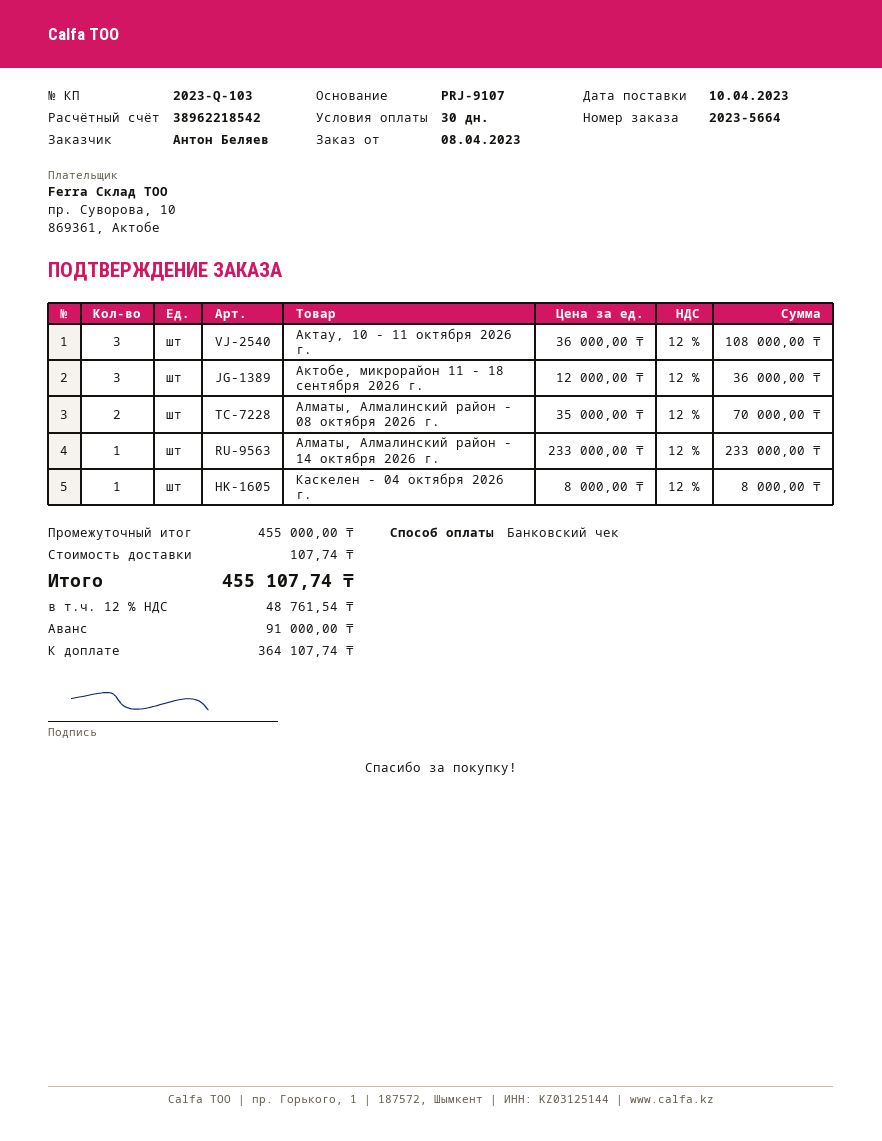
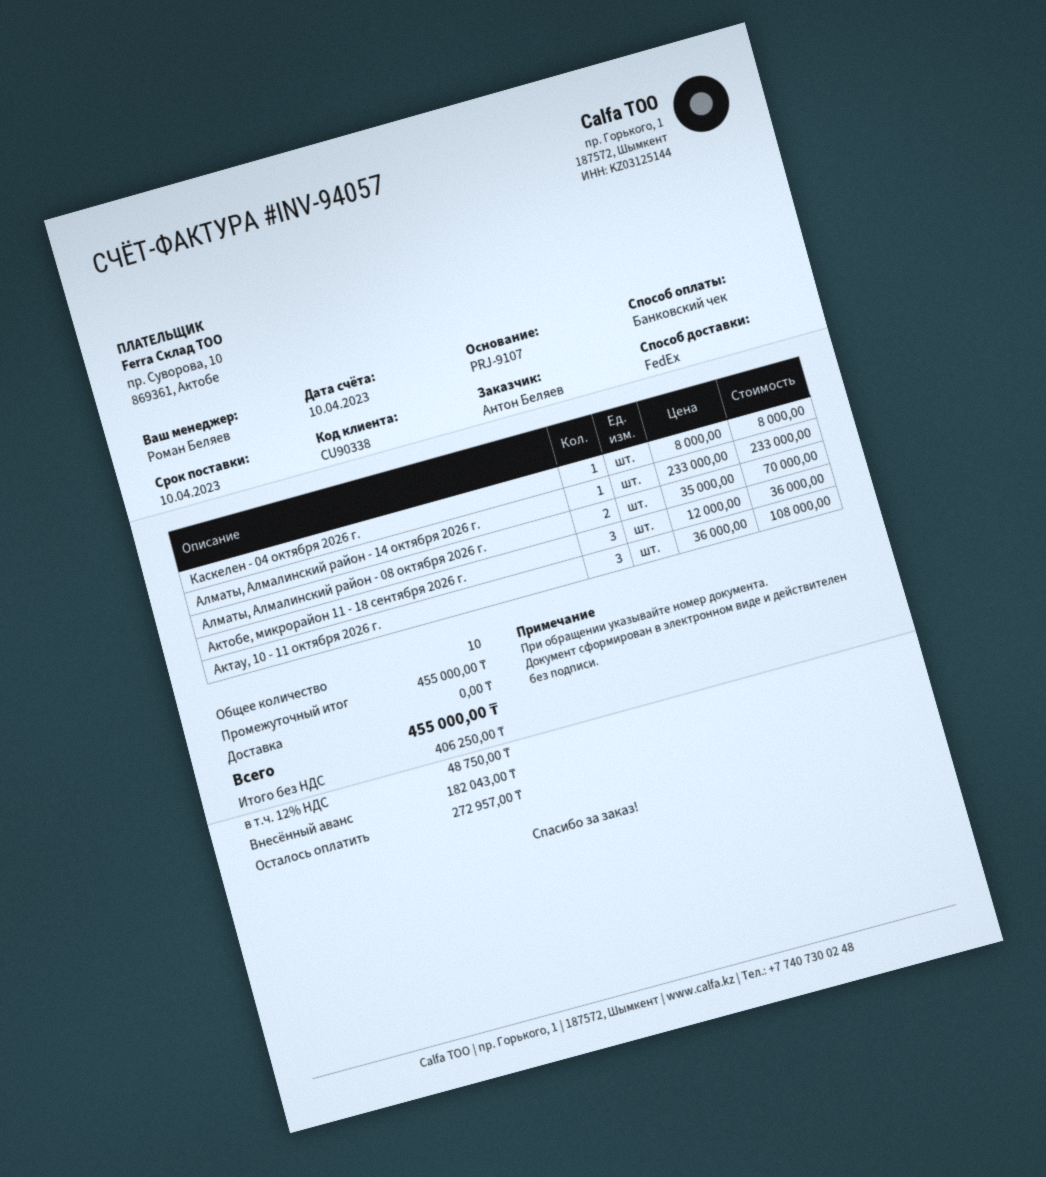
shipping: 107.74 -> 0.00
tax: 12% = 48761.54 -> 12% = 48750.00
total: 455107.74 -> 455000.00
deposit: 91000.00 -> 182043.00
balance: 364107.74 -> 272957.00

